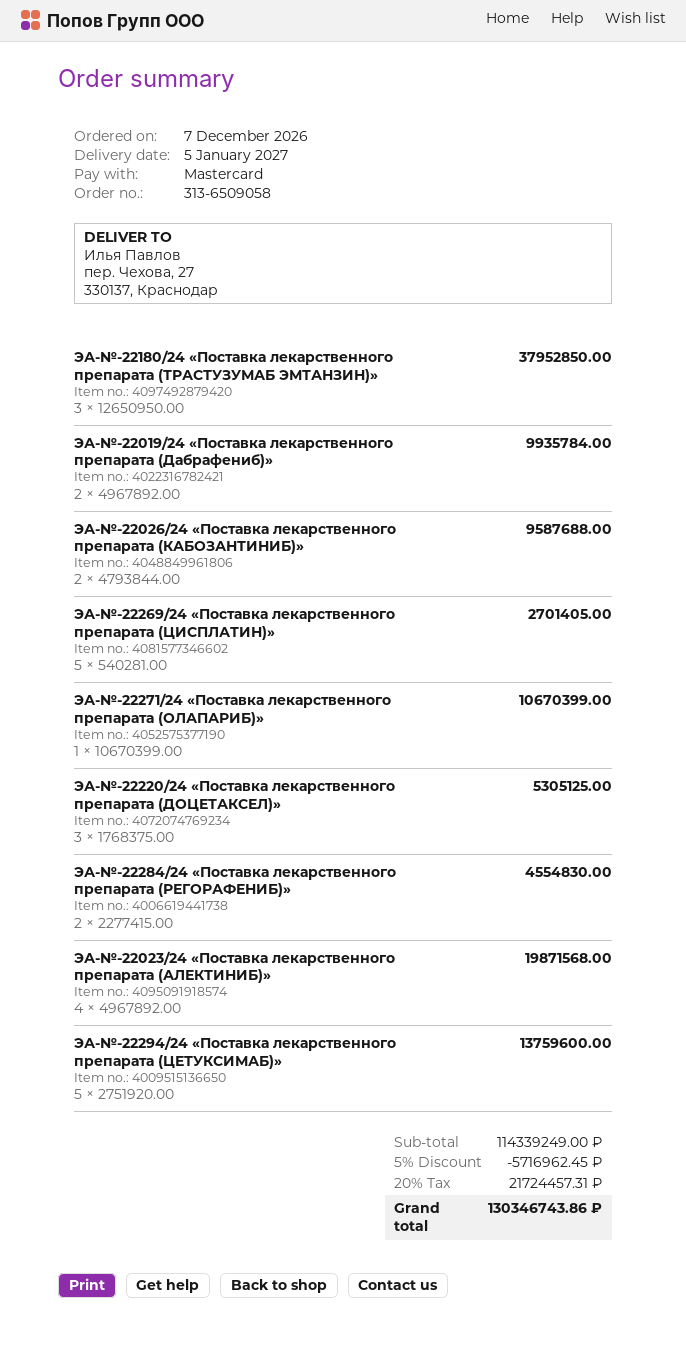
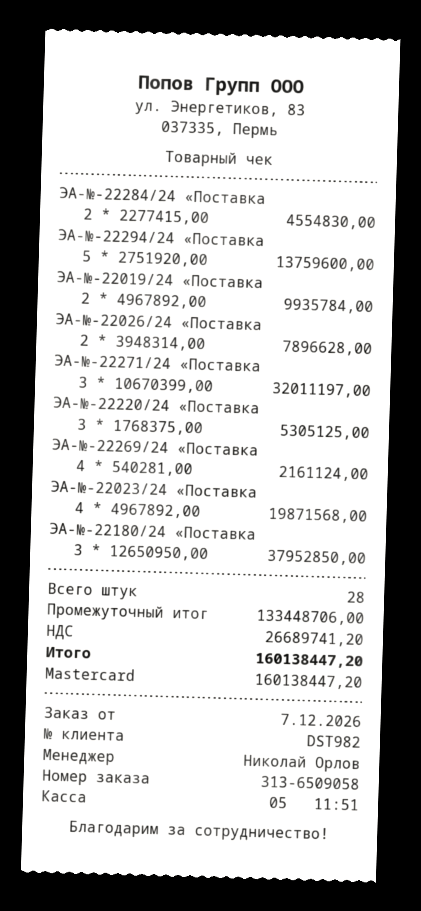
ЭА-№-22026/24 «Поставка лекарственного препарата (КАБОЗАНТИНИБ)»: 2 x 4793844.00 = 9587688.00 -> 2 x 3948314.00 = 7896628.00
ЭА-№-22269/24 «Поставка лекарственного препарата (ЦИСПЛАТИН)»: 5 x 540281.00 = 2701405.00 -> 4 x 540281.00 = 2161124.00
ЭА-№-22271/24 «Поставка лекарственного препарата (ОЛАПАРИБ)»: 1 x 10670399.00 = 10670399.00 -> 3 x 10670399.00 = 32011197.00
subtotal: 114339249.00 -> 133448706.00
discount: 5% = 5716962.45 -> none
tax: 21724457.31 -> 26689741.20
total: 130346743.86 -> 160138447.20

